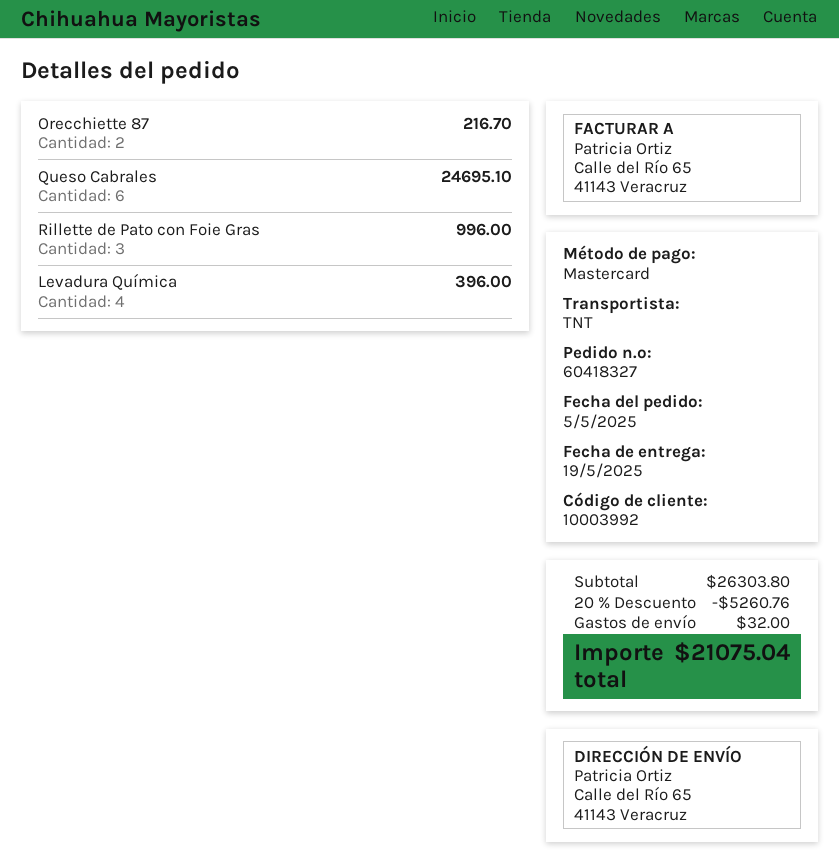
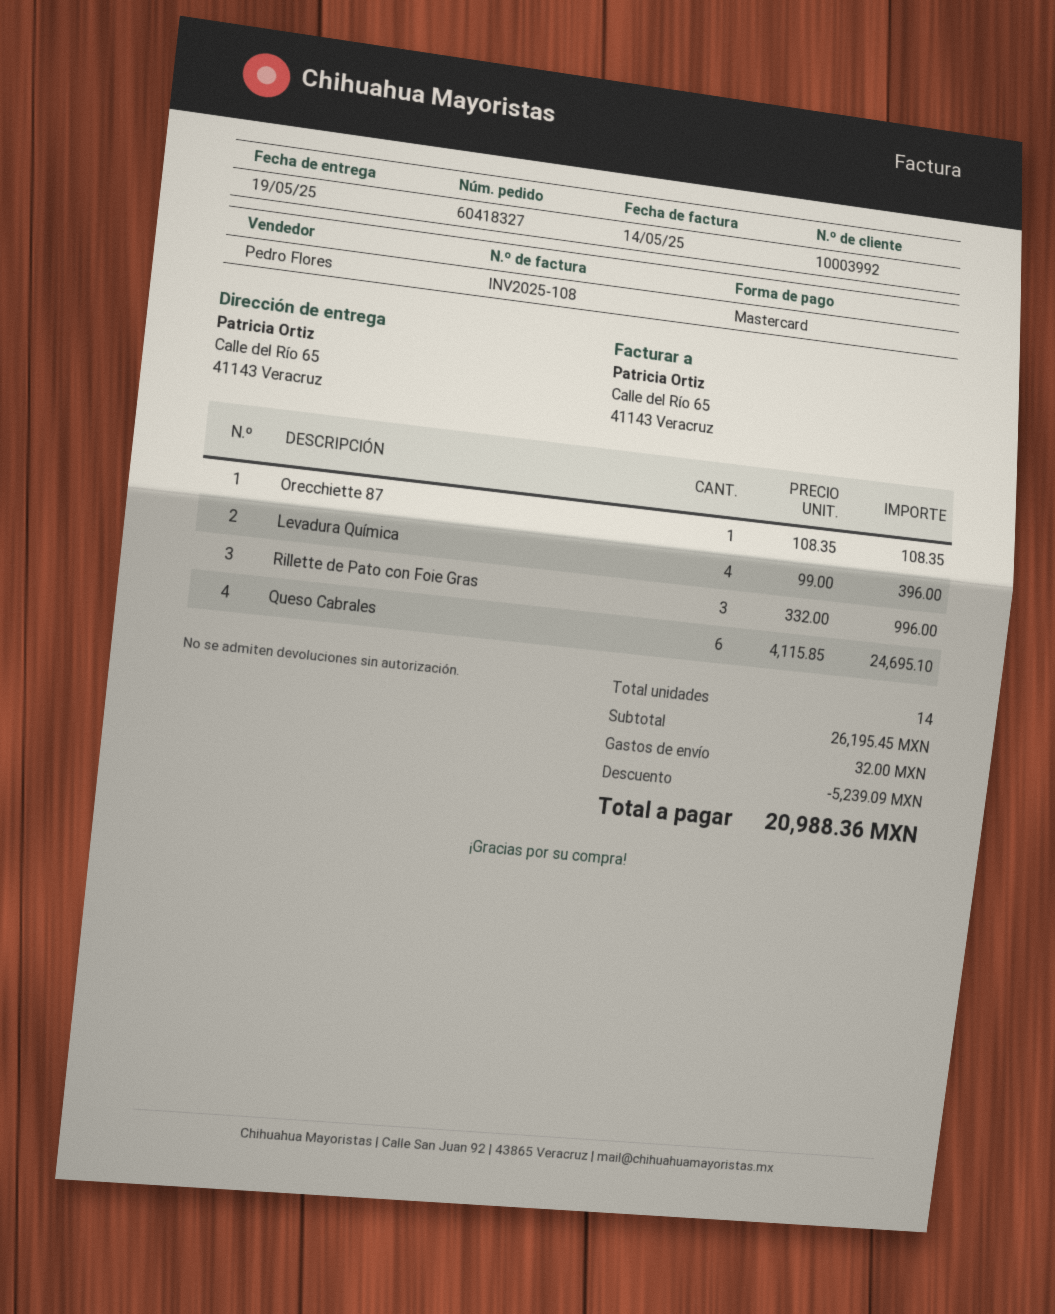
Orecchiette 87: 2 for 216.70 -> 1 for 108.35
subtotal: 26303.80 -> 26195.45
discount: 5260.76 -> 5239.09
total: 21075.04 -> 20988.36

